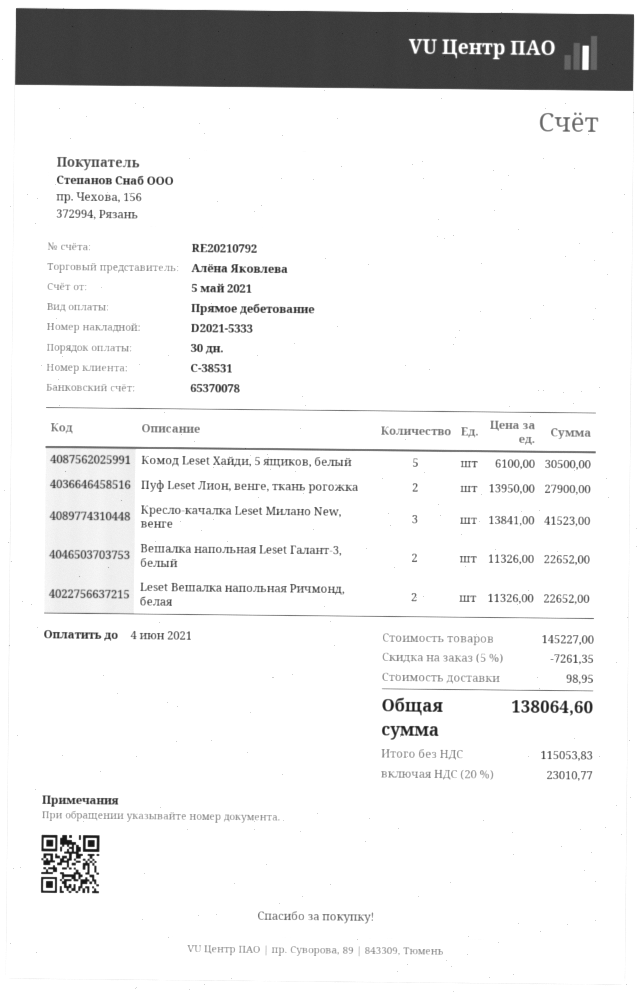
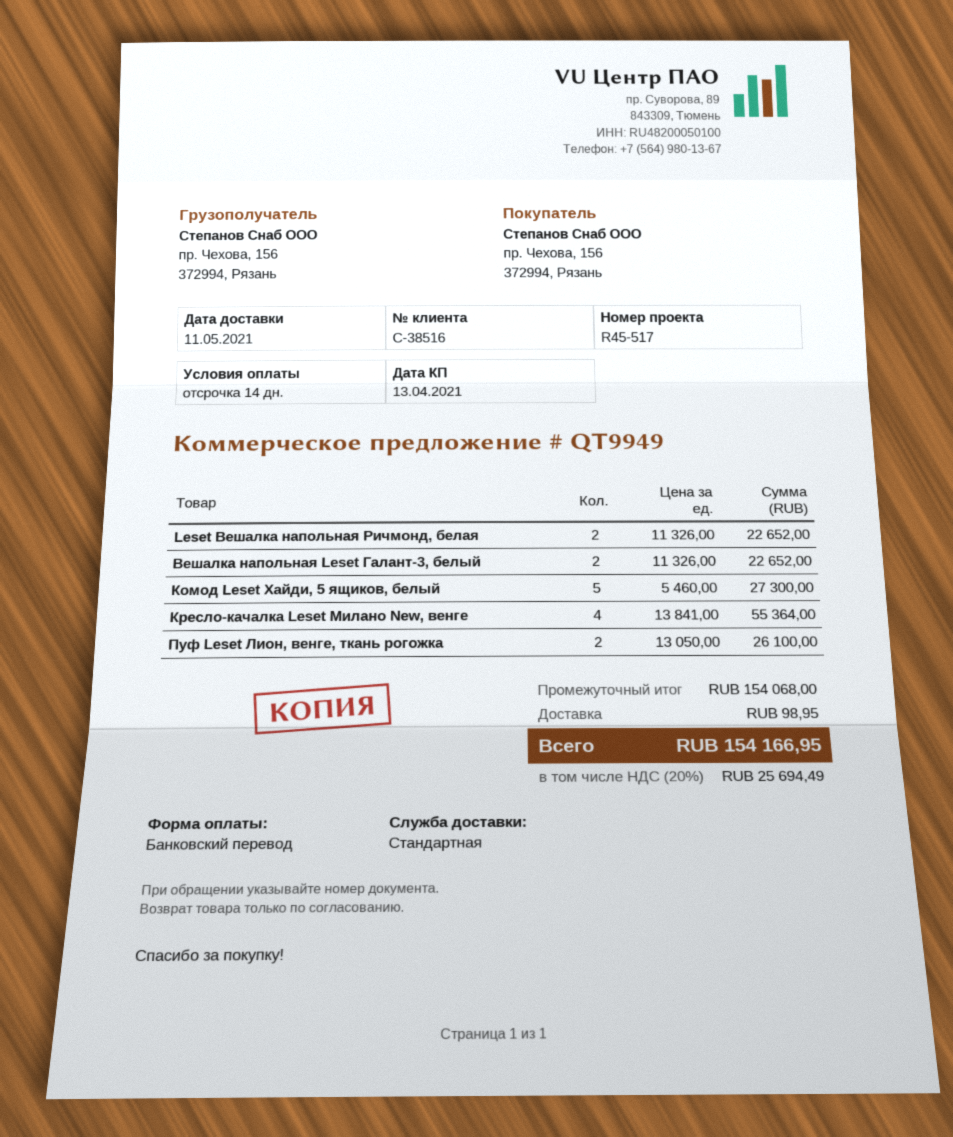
payment terms: 30 days -> 14 days
customer number: C-38531 -> C-38516
payment method: direct debit -> bank transfer
Комод Leset Хайди, 5 ящиков, белый: 5 x 6100.00 = 30500.00 -> 5 x 5460.00 = 27300.00
Пуф Leset Лион, венге, ткань рогожка: 2 x 13950.00 = 27900.00 -> 2 x 13050.00 = 26100.00
Кресло-качалка Leset Милано New, венге: 3 x 13841.00 = 41523.00 -> 4 x 13841.00 = 55364.00
subtotal: 145227.00 -> 154068.00
discount: 5% = 7261.35 -> none
tax: 20% = 23010.77 -> 20% = 25694.49
total: 138064.60 -> 154166.95

